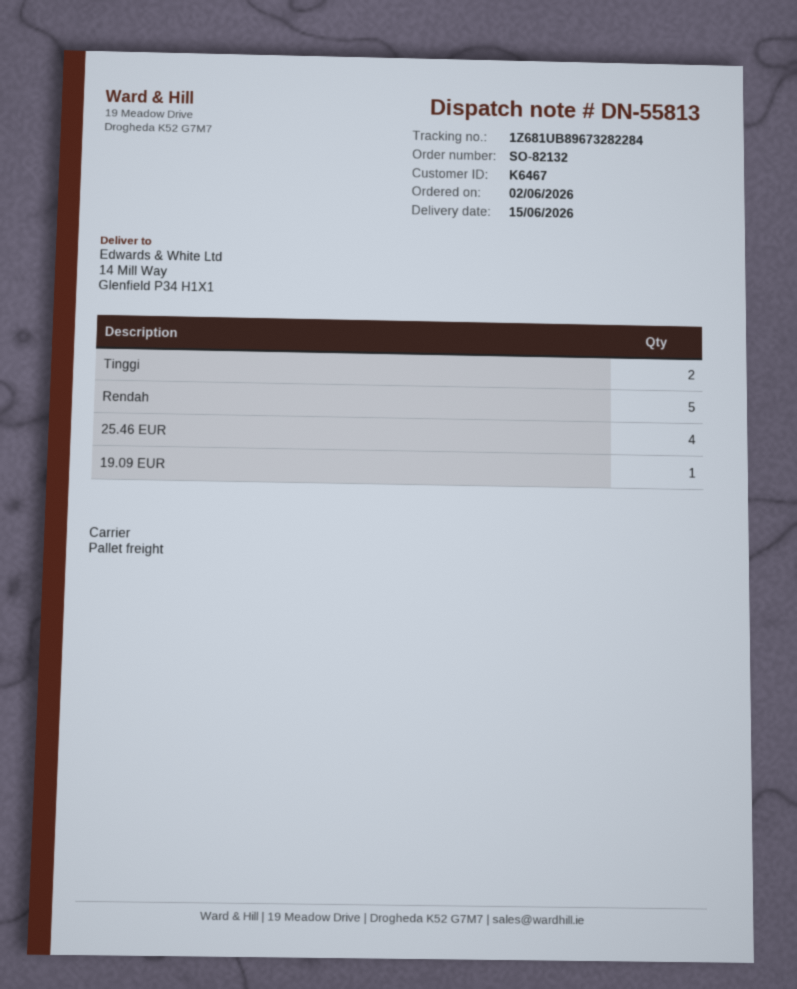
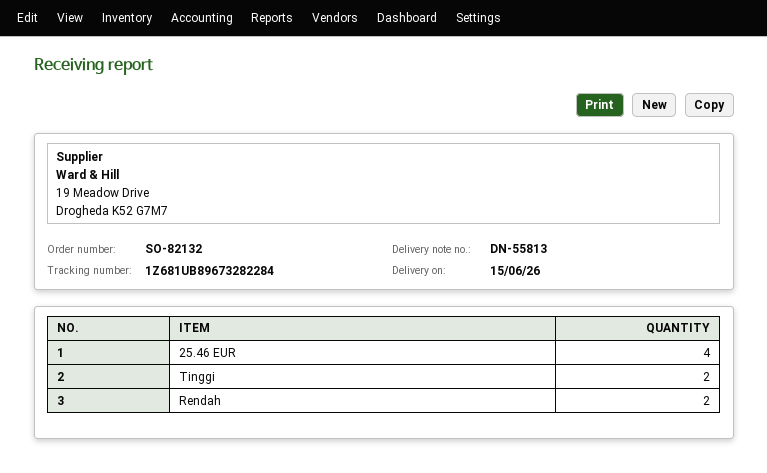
Rendah: 5 -> 2
19.09 EUR: 1 -> none

